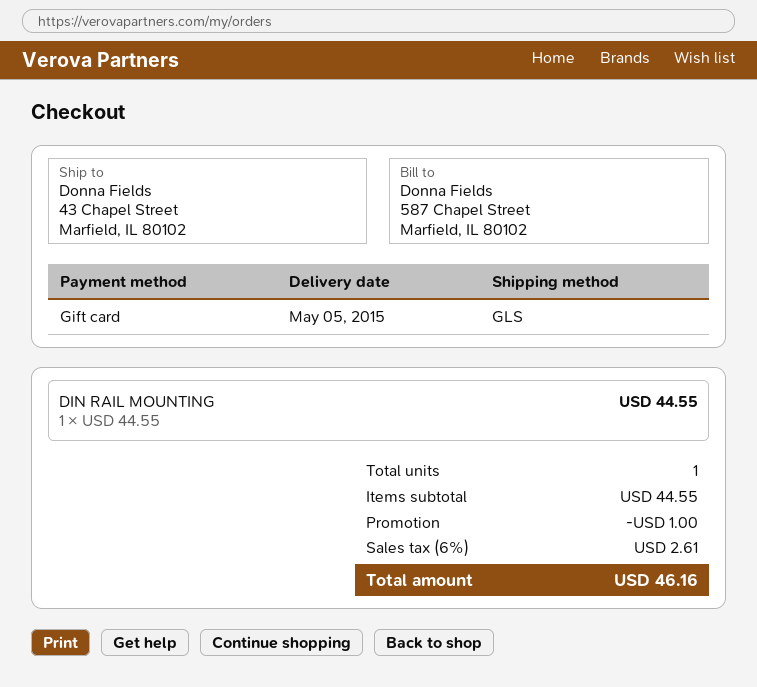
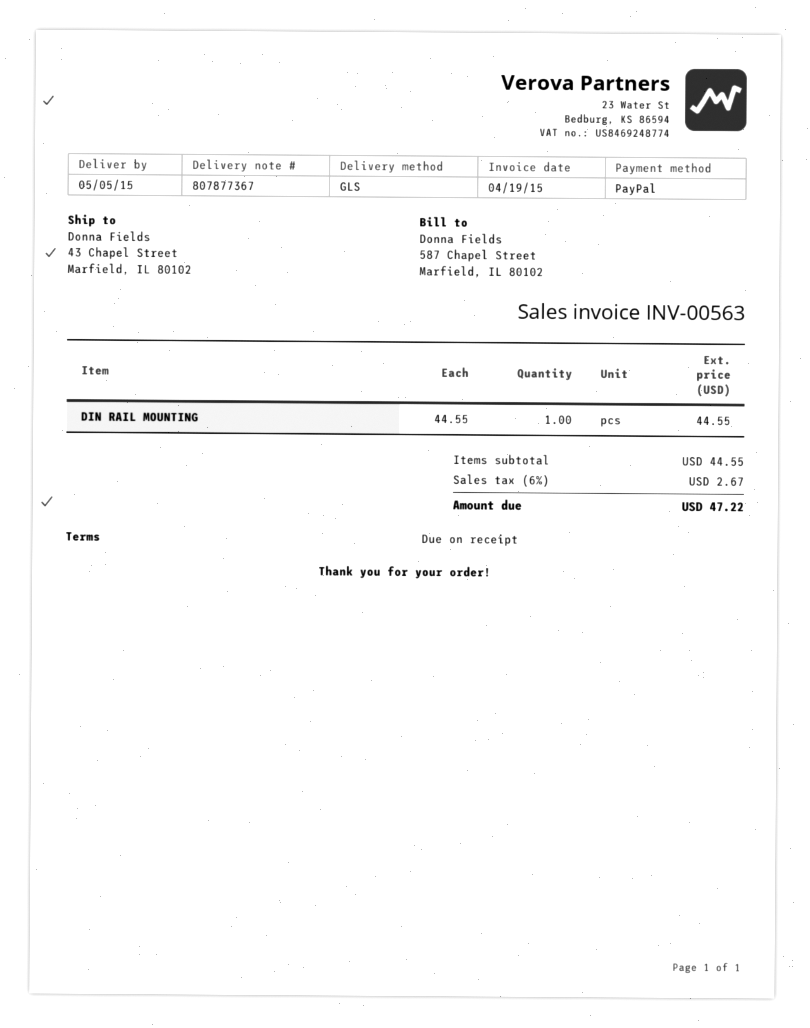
payment method: gift card -> PayPal
discount: 1.00 -> none
tax: 6% = 2.61 -> 6% = 2.67
total: 46.16 -> 47.22

